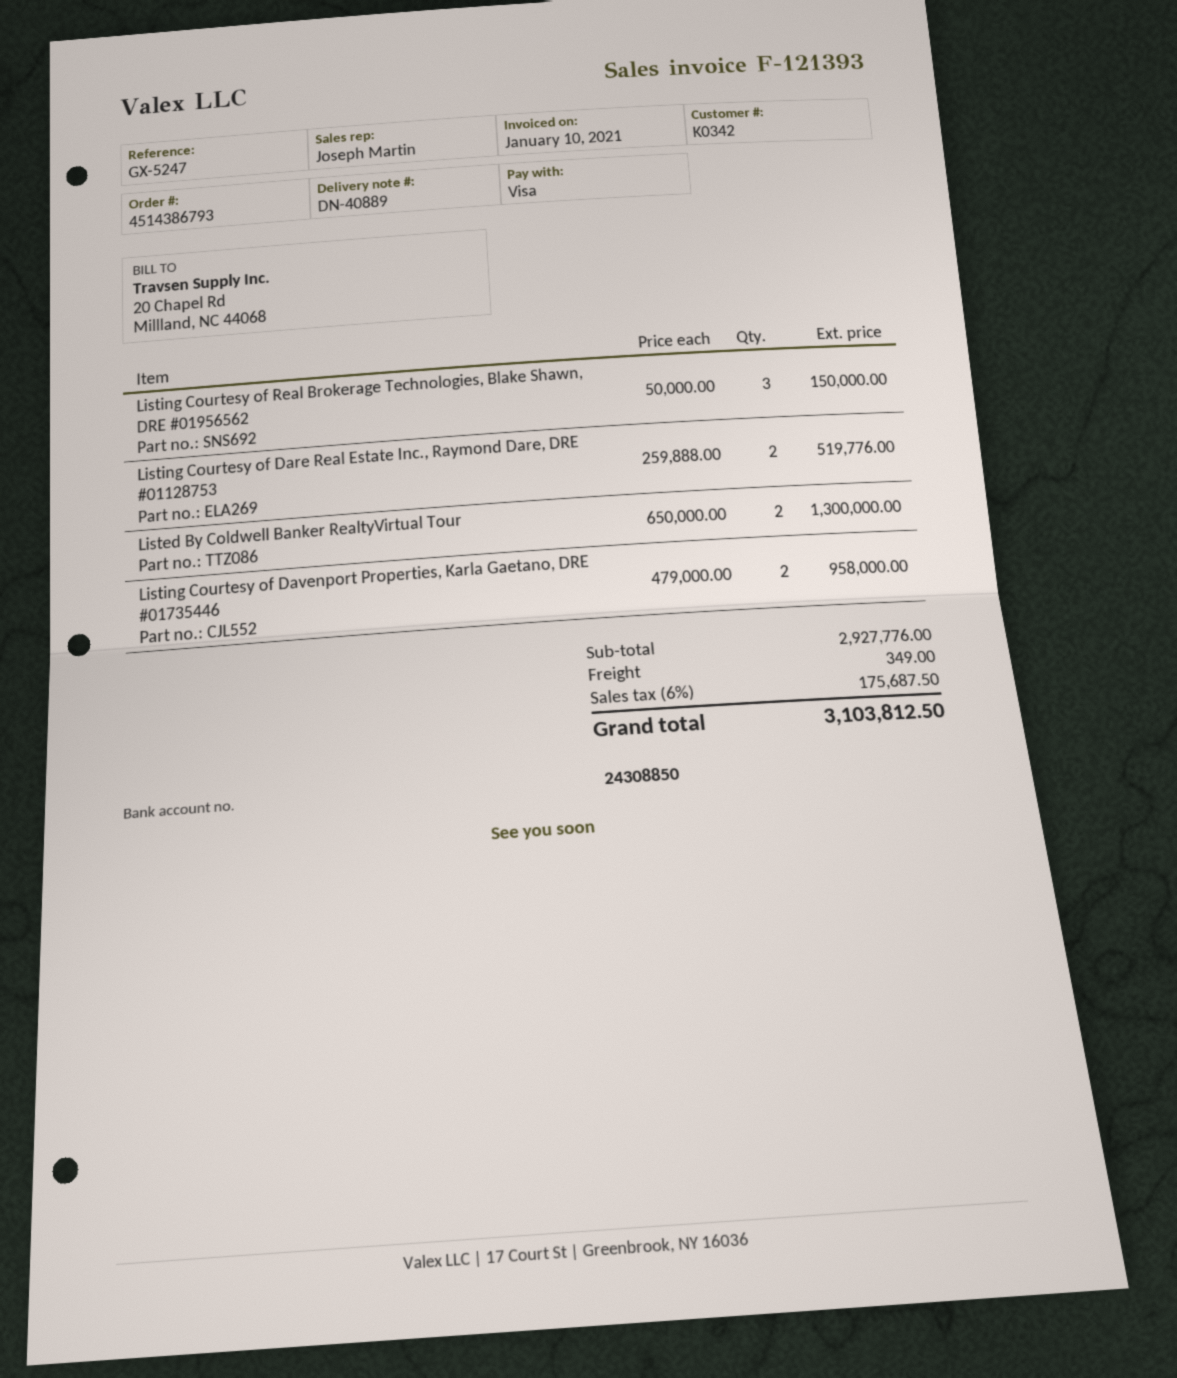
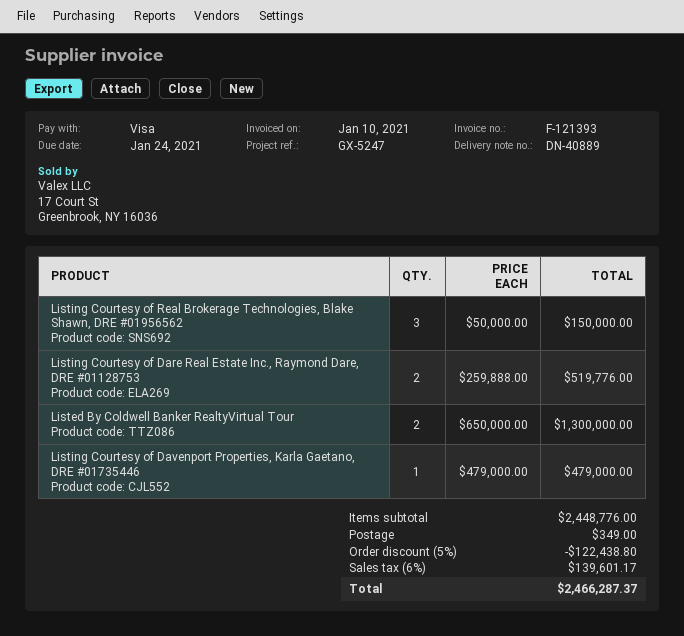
Listing Courtesy of Davenport Properties, Karla Gaetano, DRE #01735446: 2 x 479000.00 = 958000.00 -> 1 x 479000.00 = 479000.00
subtotal: 2927776.00 -> 2448776.00
discount: none -> 5% = 122438.80
tax: 6% = 175687.50 -> 6% = 139601.17
total: 3103812.50 -> 2466287.37

